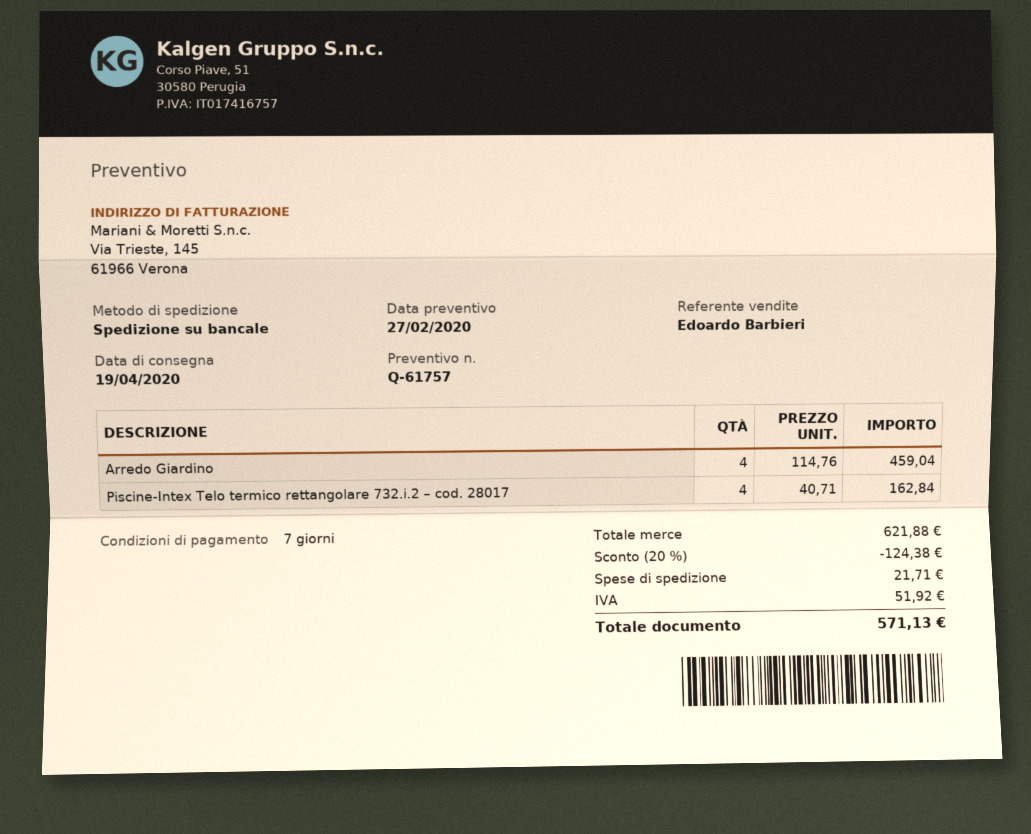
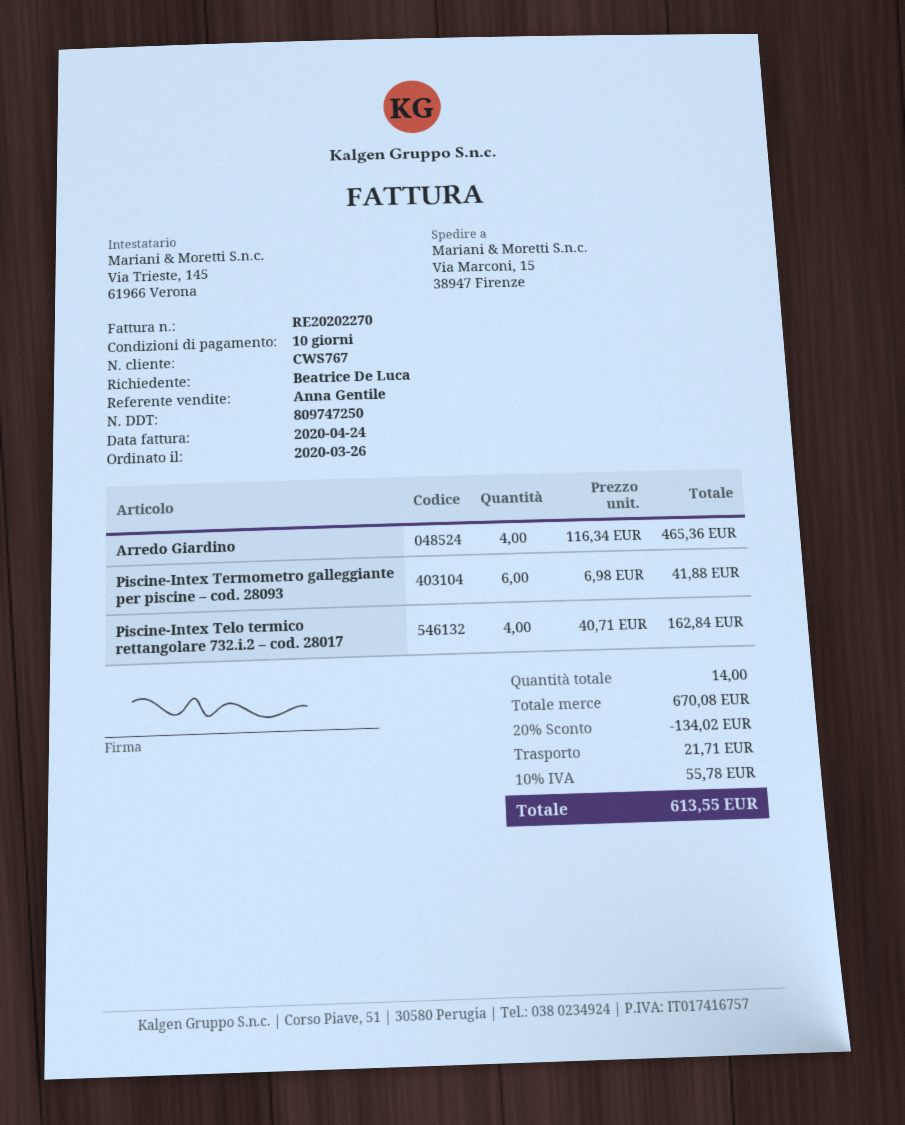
payment terms: 7 days -> 10 days
sales rep: Edoardo Barbieri -> Anna Gentile
Arredo Giardino: 4 x 114.76 = 459.04 -> 4 x 116.34 = 465.36
Piscine-Intex Termometro galleggiante per piscine – cod. 28093: none -> 6 x 6.98 = 41.88
subtotal: 621.88 -> 670.08
discount: 20% = 124.38 -> 20% = 134.02
tax: 51.92 -> 55.78
total: 571.13 -> 613.55

